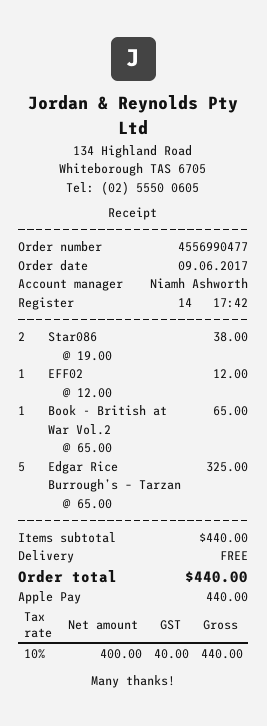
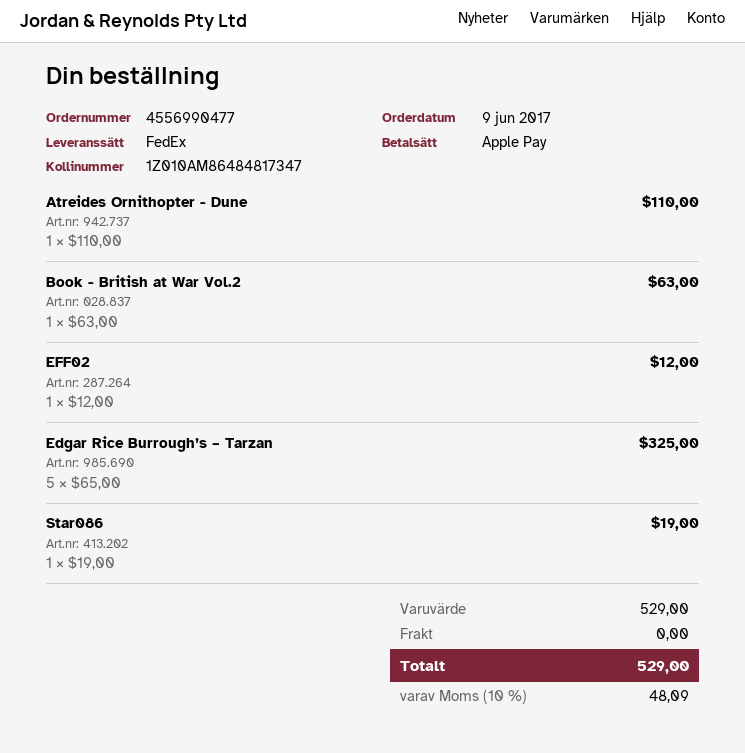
Star086: 2 x 19.00 = 38.00 -> 1 x 19.00 = 19.00
Book - British at War Vol.2: 1 x 65.00 = 65.00 -> 1 x 63.00 = 63.00
Atreides Ornithopter - Dune: none -> 1 x 110.00 = 110.00
subtotal: 440.00 -> 529.00
tax: 10% = 40.00 -> 10% = 48.09
total: 440.00 -> 529.00

